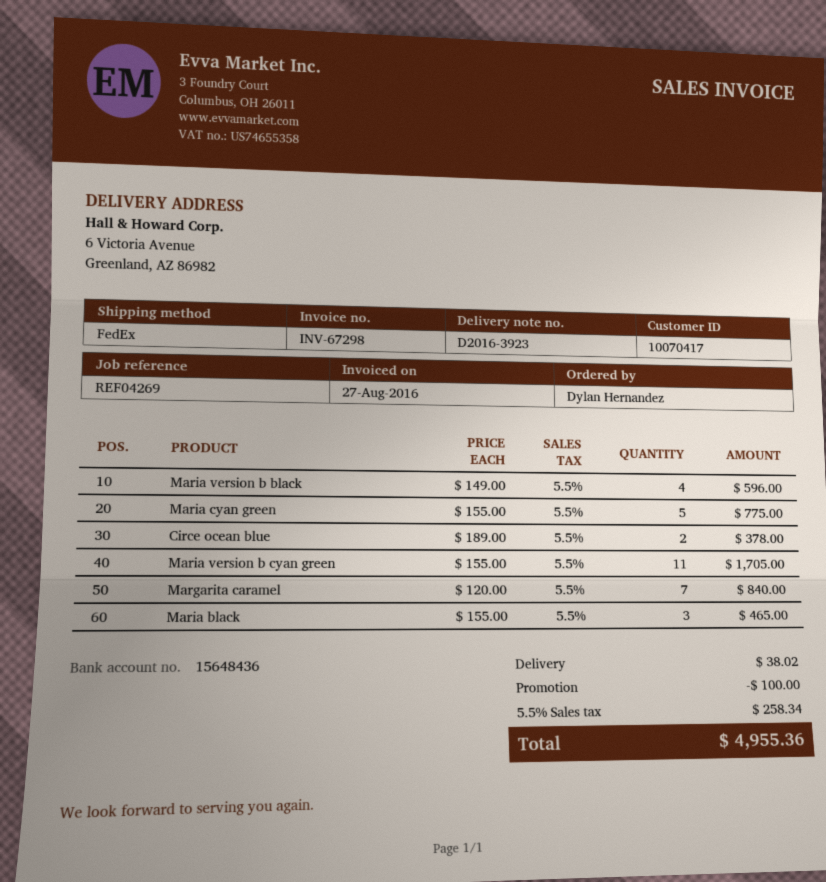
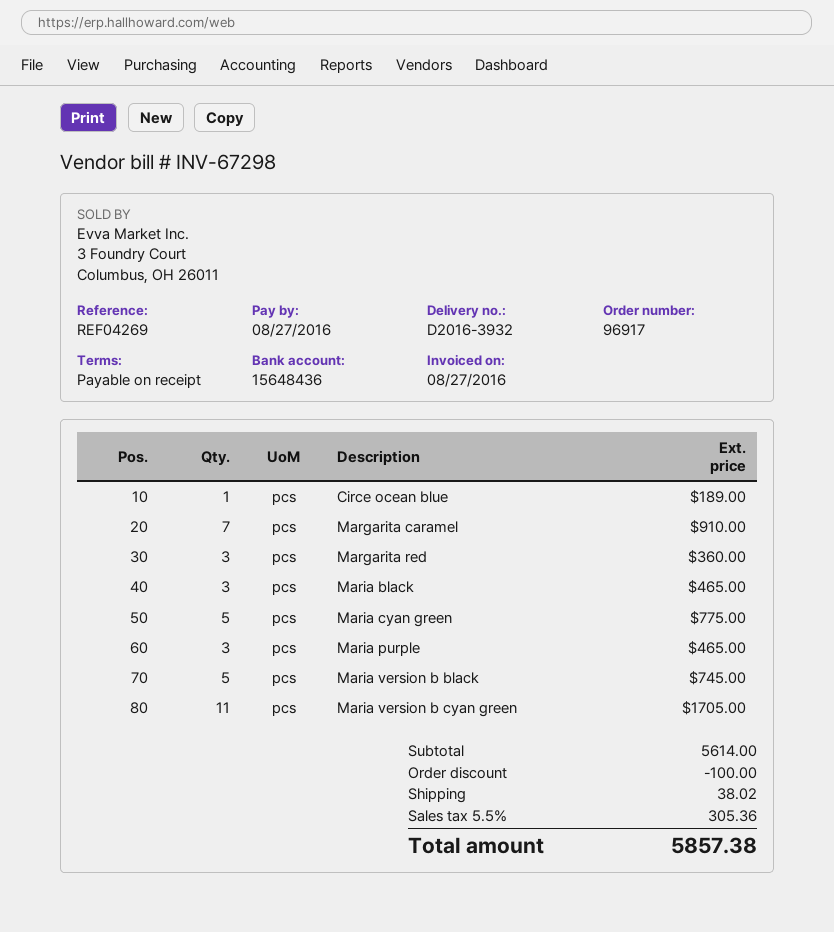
delivery note number: D2016-3923 -> D2016-3932
Maria version b black: 4 for 596.00 -> 5 for 745.00
Circe ocean blue: 2 for 378.00 -> 1 for 189.00
Margarita caramel: 7 for 840.00 -> 7 for 910.00
Margarita red: none -> 3 for 360.00
Maria purple: none -> 3 for 465.00
tax: 5.5% = 258.34 -> 5.5% = 305.36
total: 4955.36 -> 5857.38

